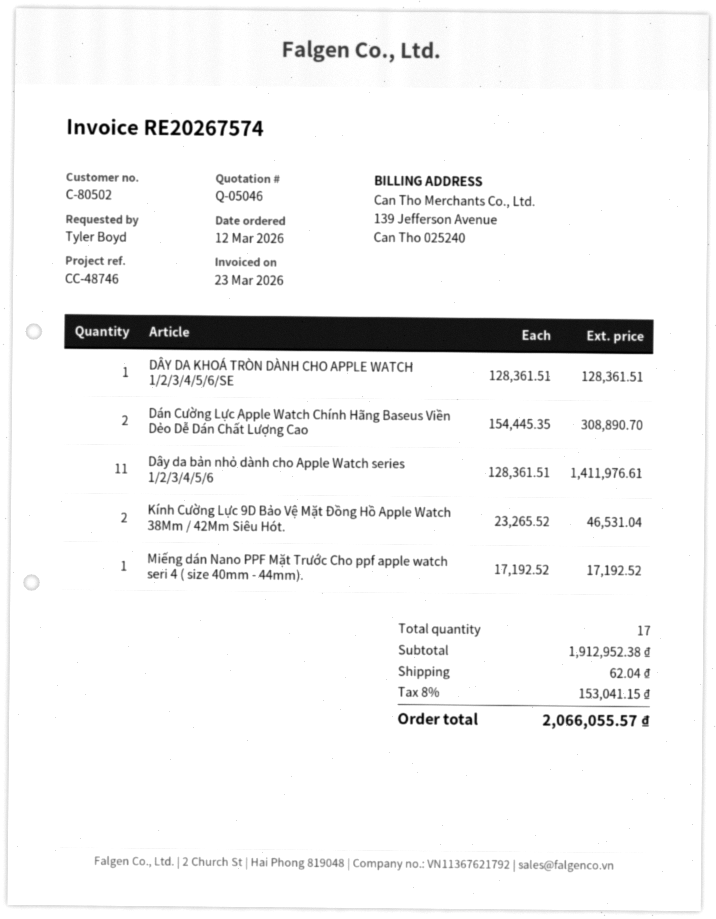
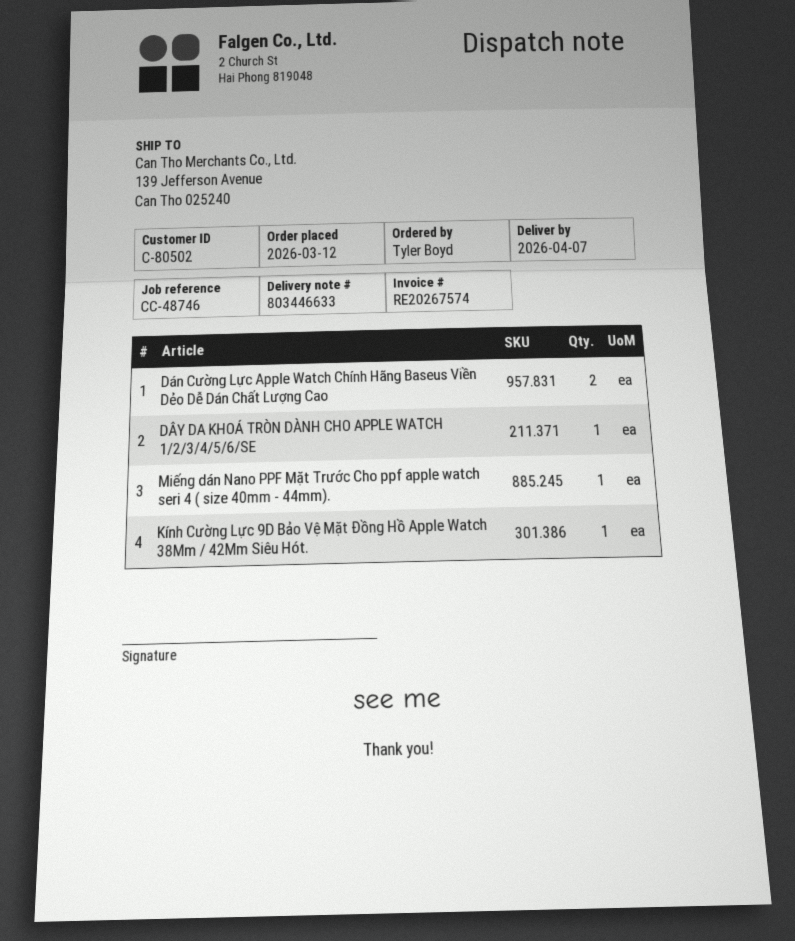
Dây da bản nhỏ dành cho Apple Watch series 1/2/3/4/5/6: 11 -> none
Kính Cường Lực 9D Bảo Vệ Mặt Đồng Hồ Apple Watch 38Mm / 42Mm Siêu Hót.: 2 -> 1

